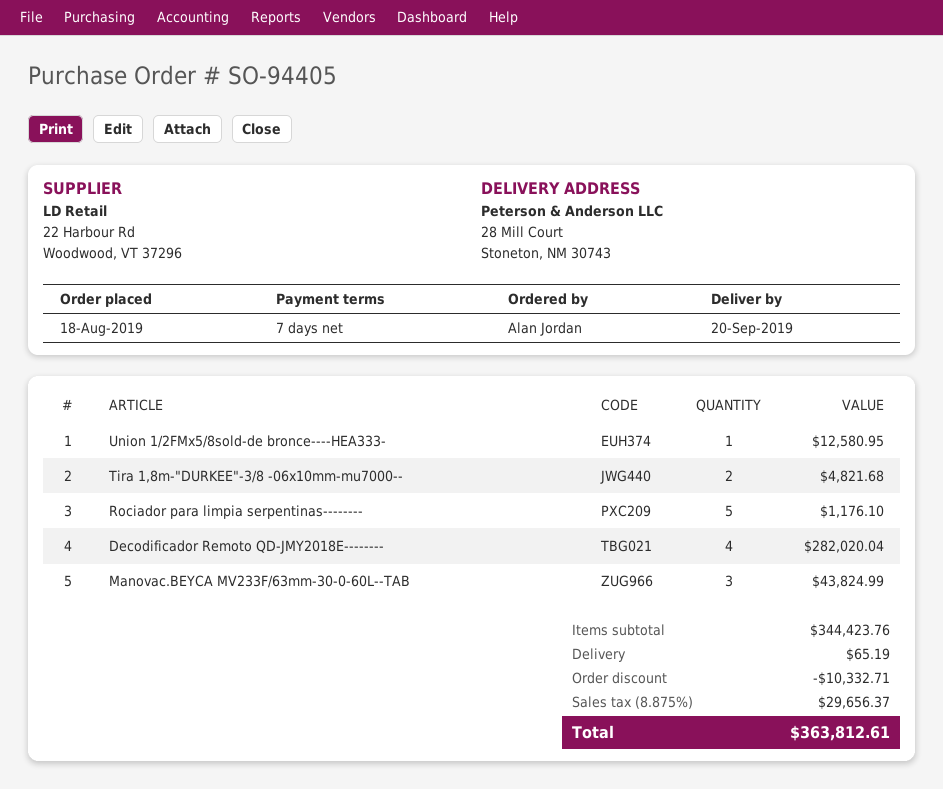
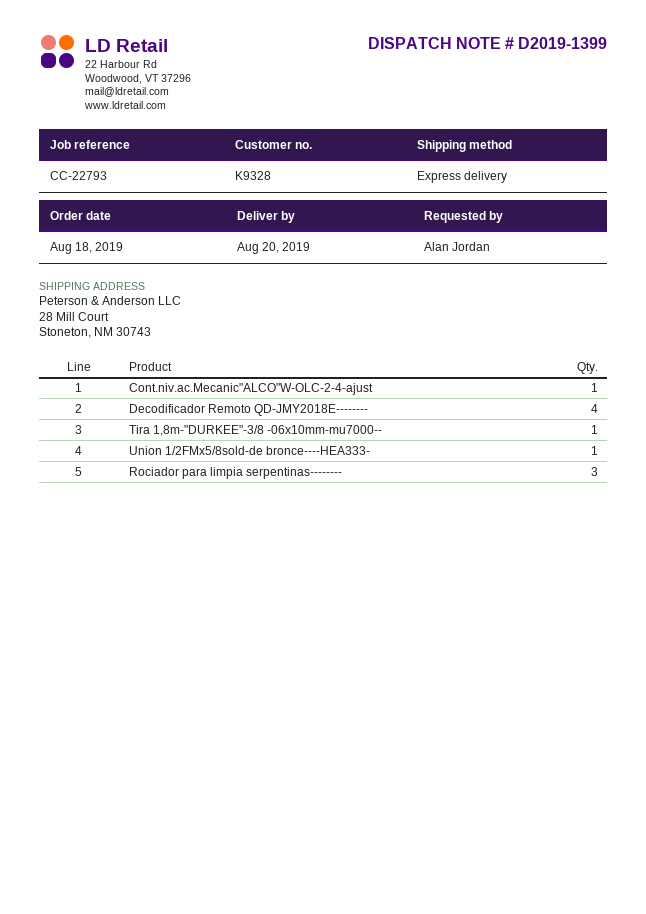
delivery date: 2019-09-20 -> 2019-08-20
Tira 1,8m-"DURKEE"-3/8 -06x10mm-mu7000--: 2 -> 1
Rociador para limpia serpentinas--------: 5 -> 3
Manovac.BEYCA MV233F/63mm-30-0-60L--TAB: 3 -> none
Cont.niv.ac.Mecanic"ALCO"W-OLC-2-4-ajust: none -> 1

